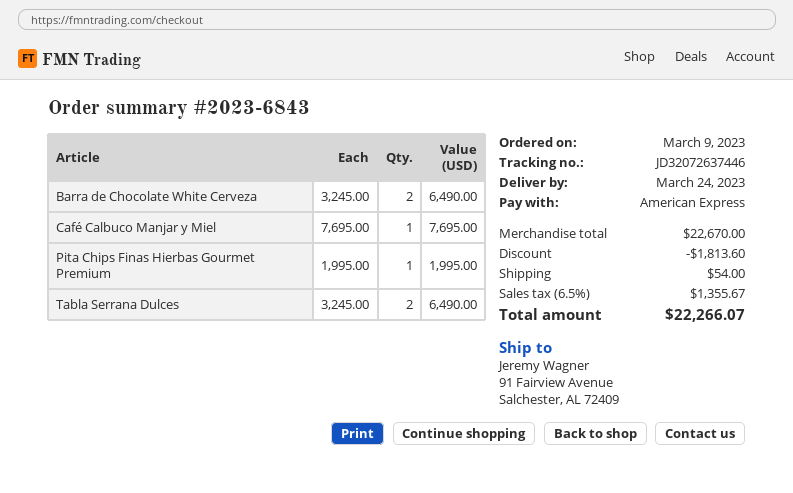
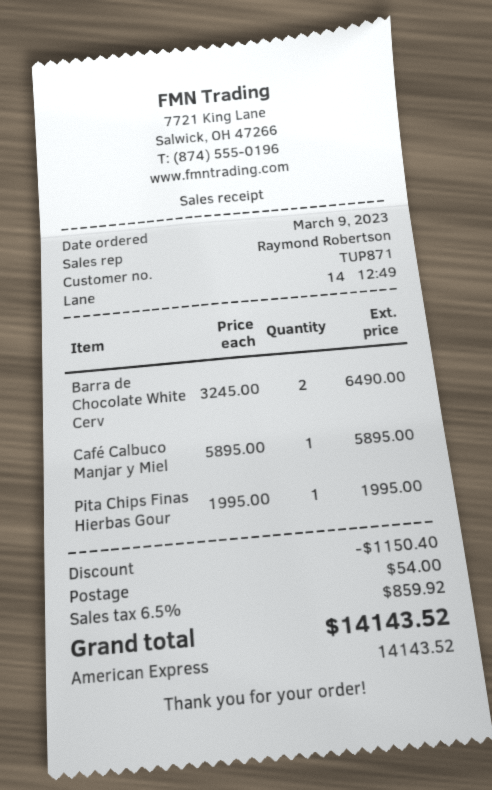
Café Calbuco Manjar y Miel: 1 x 7695.00 = 7695.00 -> 1 x 5895.00 = 5895.00
Tabla Serrana Dulces: 2 x 3245.00 = 6490.00 -> none
discount: 1813.60 -> 1150.40
tax: 6.5% = 1355.67 -> 6.5% = 859.92
total: 22266.07 -> 14143.52

